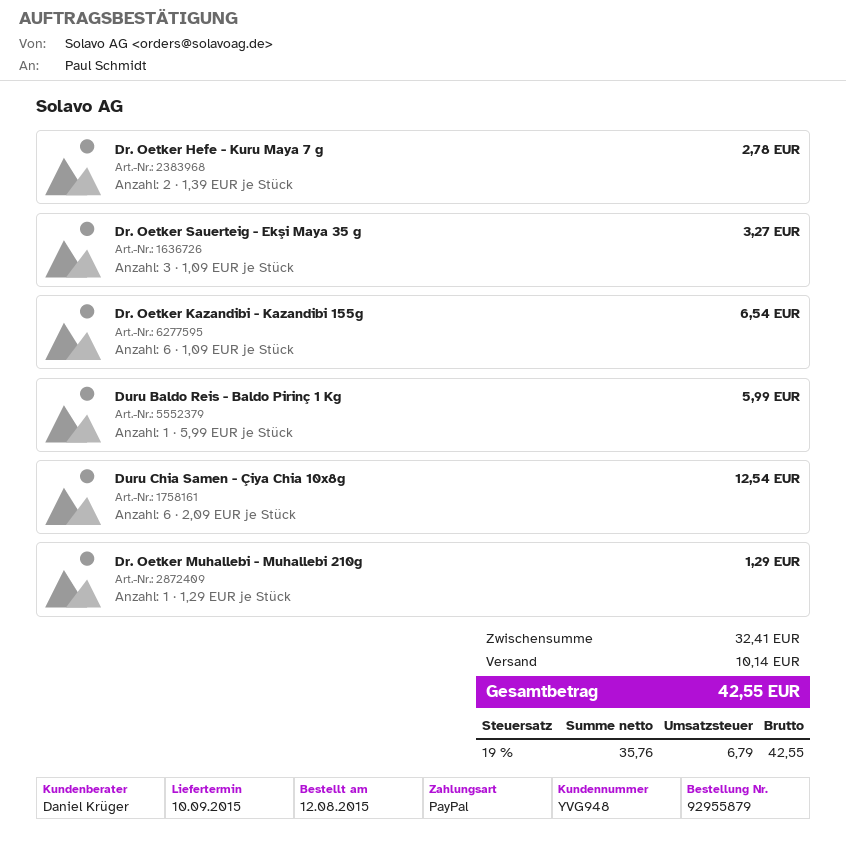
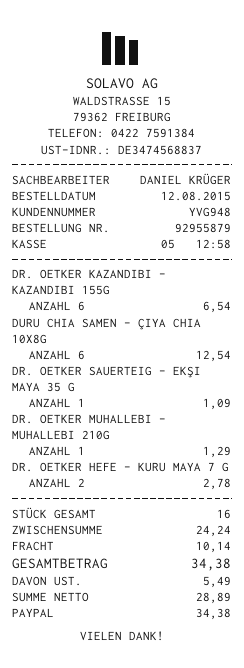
Dr. Oetker Sauerteig - Ekşi Maya 35 g: 3 for 3.27 -> 1 for 1.09
Duru Baldo Reis - Baldo Pirinç 1 Kg: 1 for 5.99 -> none
subtotal: 32.41 -> 24.24
net: 35.76 -> 28.89
tax: 6.79 -> 5.49
total: 42.55 -> 34.38

